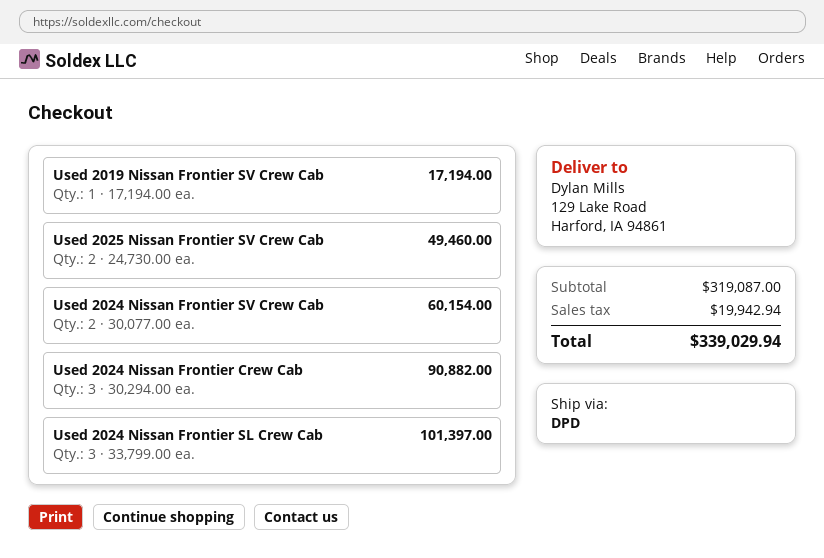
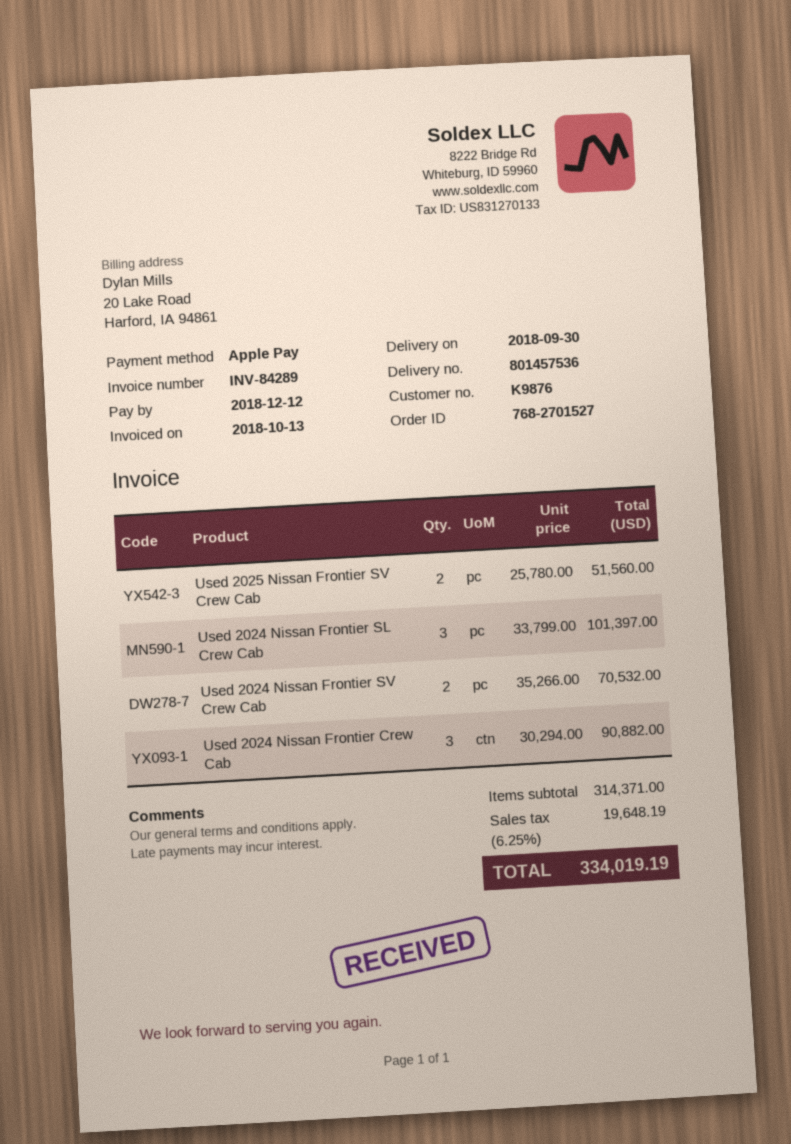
Used 2019 Nissan Frontier SV Crew Cab: 1 x 17194.00 = 17194.00 -> none
Used 2025 Nissan Frontier SV Crew Cab: 2 x 24730.00 = 49460.00 -> 2 x 25780.00 = 51560.00
Used 2024 Nissan Frontier SV Crew Cab: 2 x 30077.00 = 60154.00 -> 2 x 35266.00 = 70532.00
subtotal: 319087.00 -> 314371.00
tax: 19942.94 -> 19648.19
total: 339029.94 -> 334019.19

